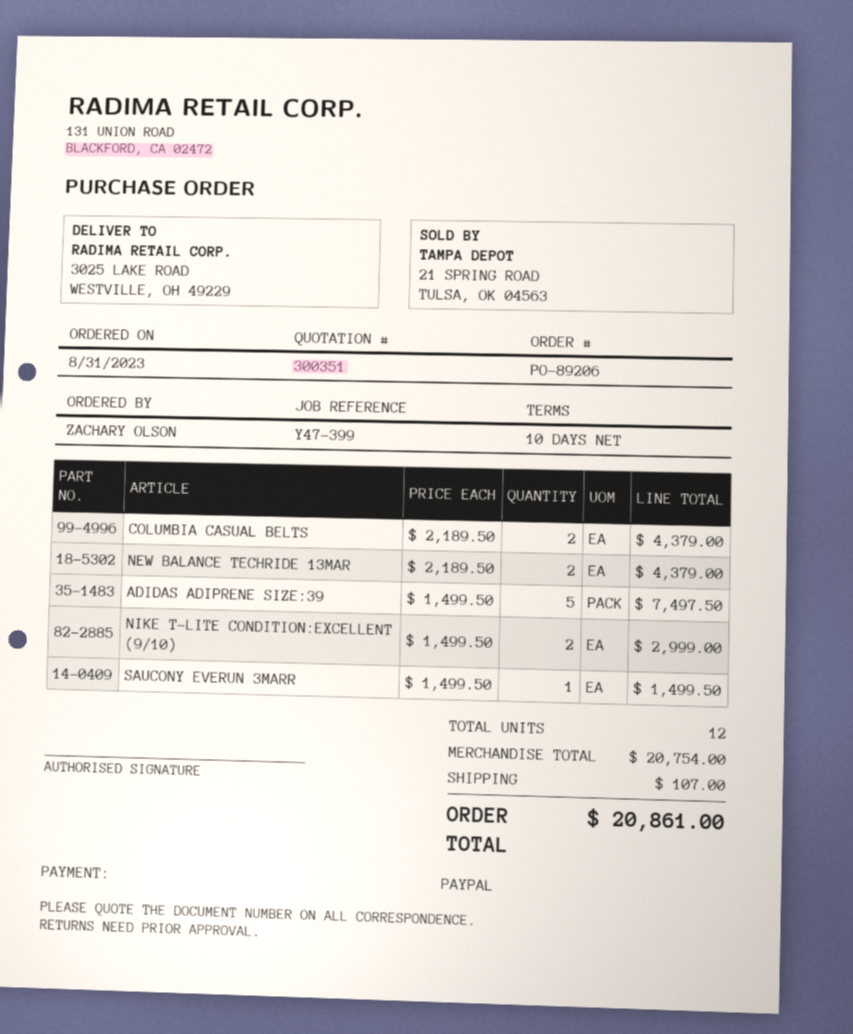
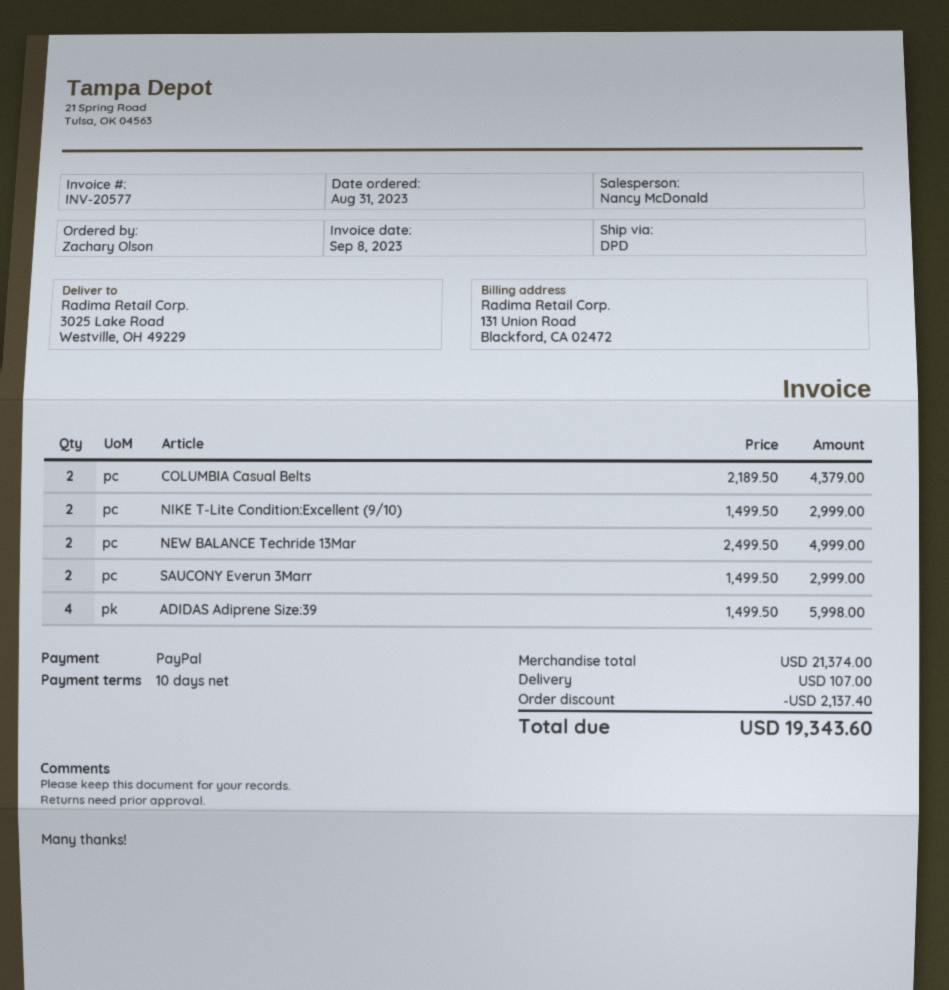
NEW BALANCE TECHRIDE 13MAR: 2 x 2189.50 = 4379.00 -> 2 x 2499.50 = 4999.00
ADIDAS ADIPRENE SIZE:39: 5 x 1499.50 = 7497.50 -> 4 x 1499.50 = 5998.00
SAUCONY EVERUN 3MARR: 1 x 1499.50 = 1499.50 -> 2 x 1499.50 = 2999.00
subtotal: 20754.00 -> 21374.00
discount: none -> 2137.40
total: 20861.00 -> 19343.60

